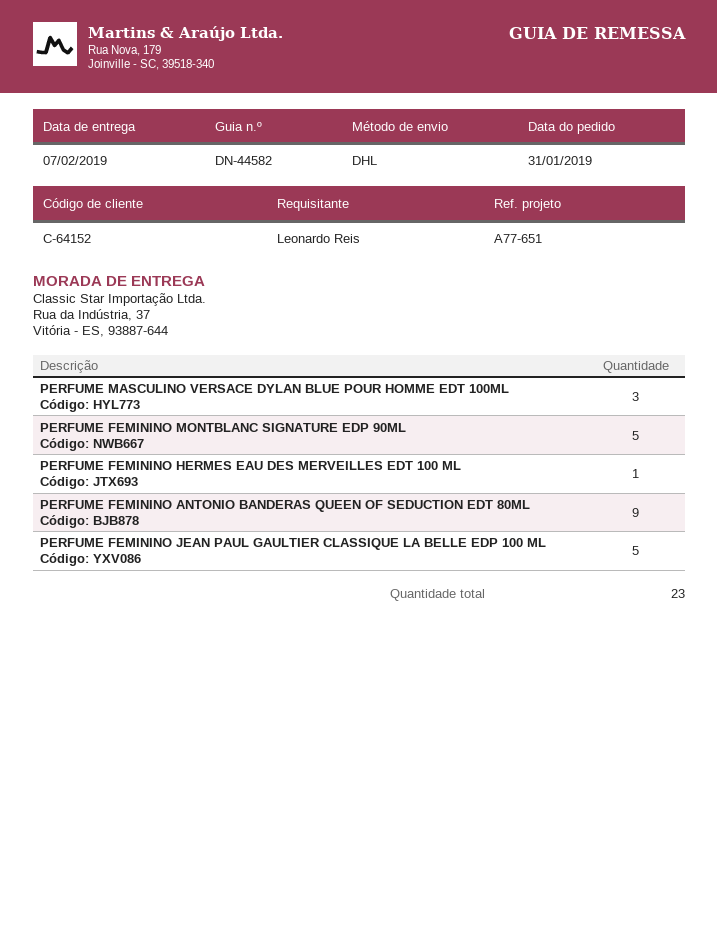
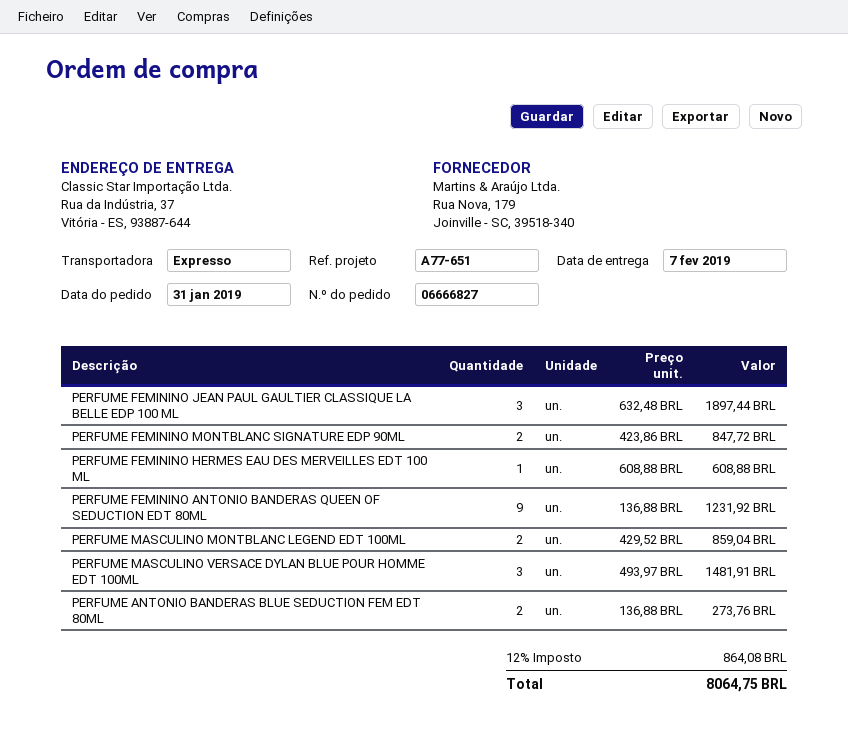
shipping method: DHL -> express
PERFUME FEMININO MONTBLANC SIGNATURE EDP 90ML: 5 -> 2
PERFUME FEMININO JEAN PAUL GAULTIER CLASSIQUE LA BELLE EDP 100 ML: 5 -> 3
PERFUME MASCULINO MONTBLANC LEGEND EDT 100ML: none -> 2
PERFUME ANTONIO BANDERAS BLUE SEDUCTION FEM EDT 80ML: none -> 2

